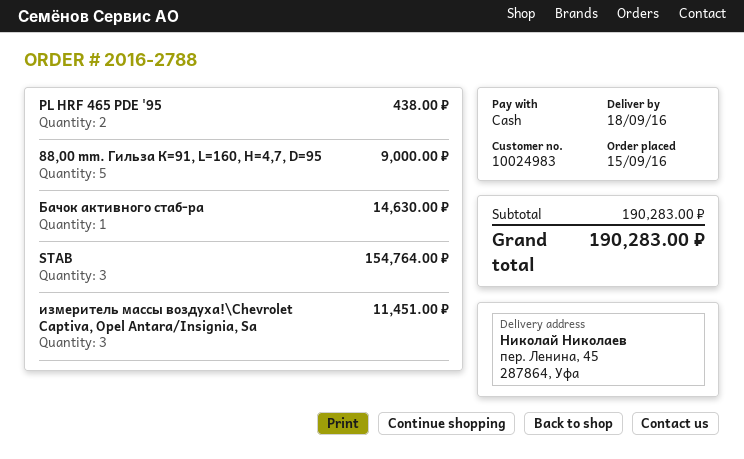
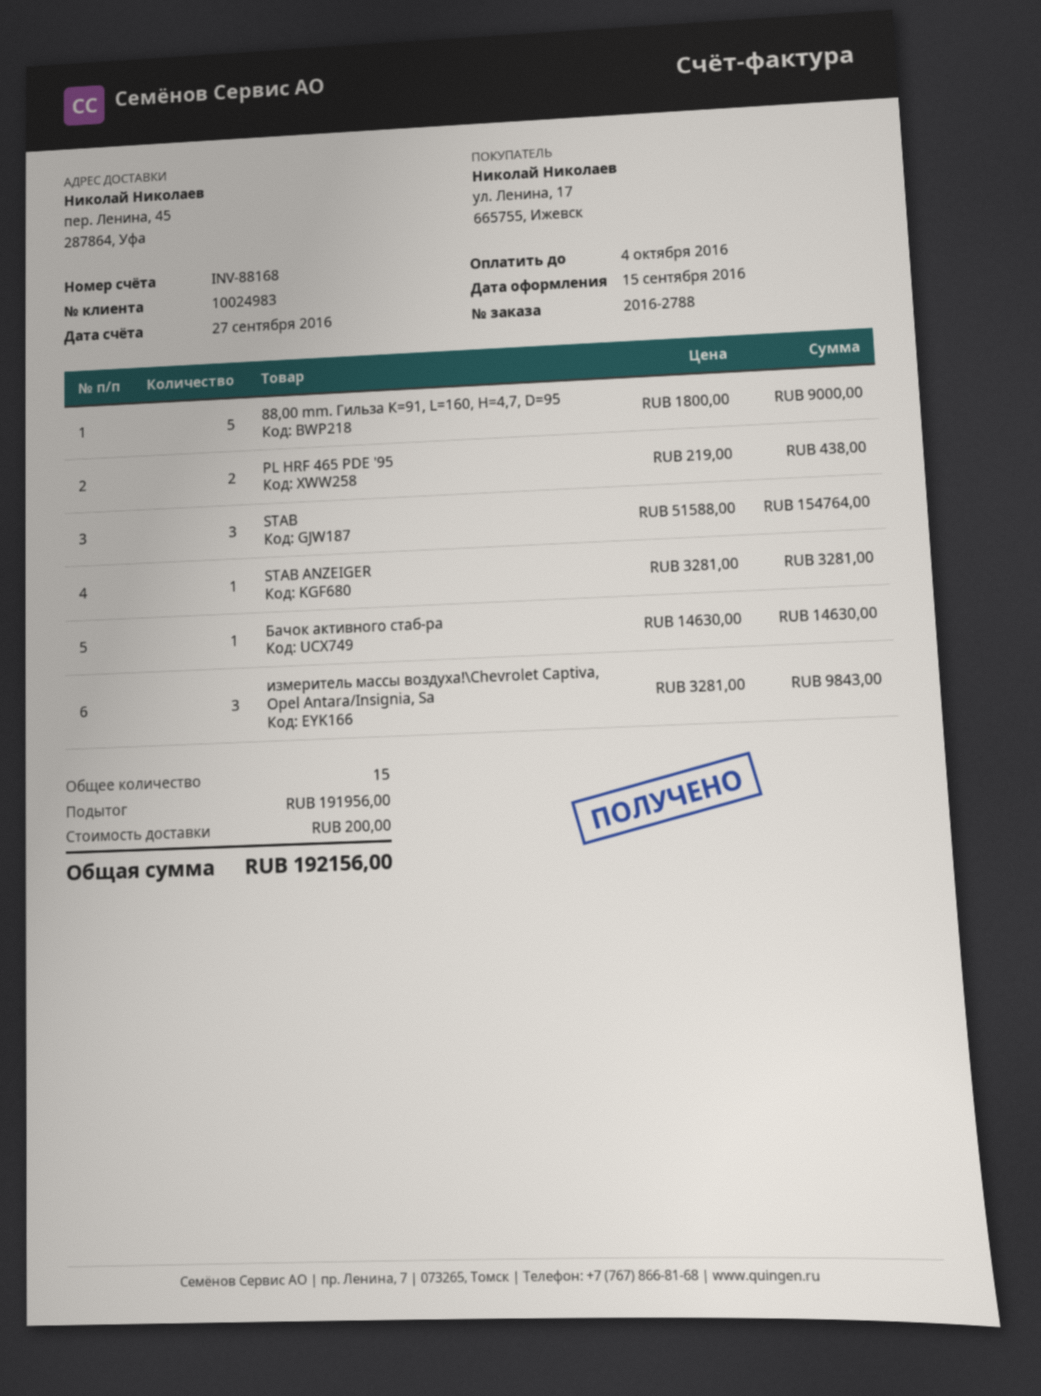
измеритель массы воздуха!\Chevrolet Captiva, Opel Antara/Insignia, Sa: 3 for 11451.00 -> 3 for 9843.00
STAB ANZEIGER: none -> 1 for 3281.00
subtotal: 190283.00 -> 191956.00
shipping: none -> 200.00
total: 190283.00 -> 192156.00

